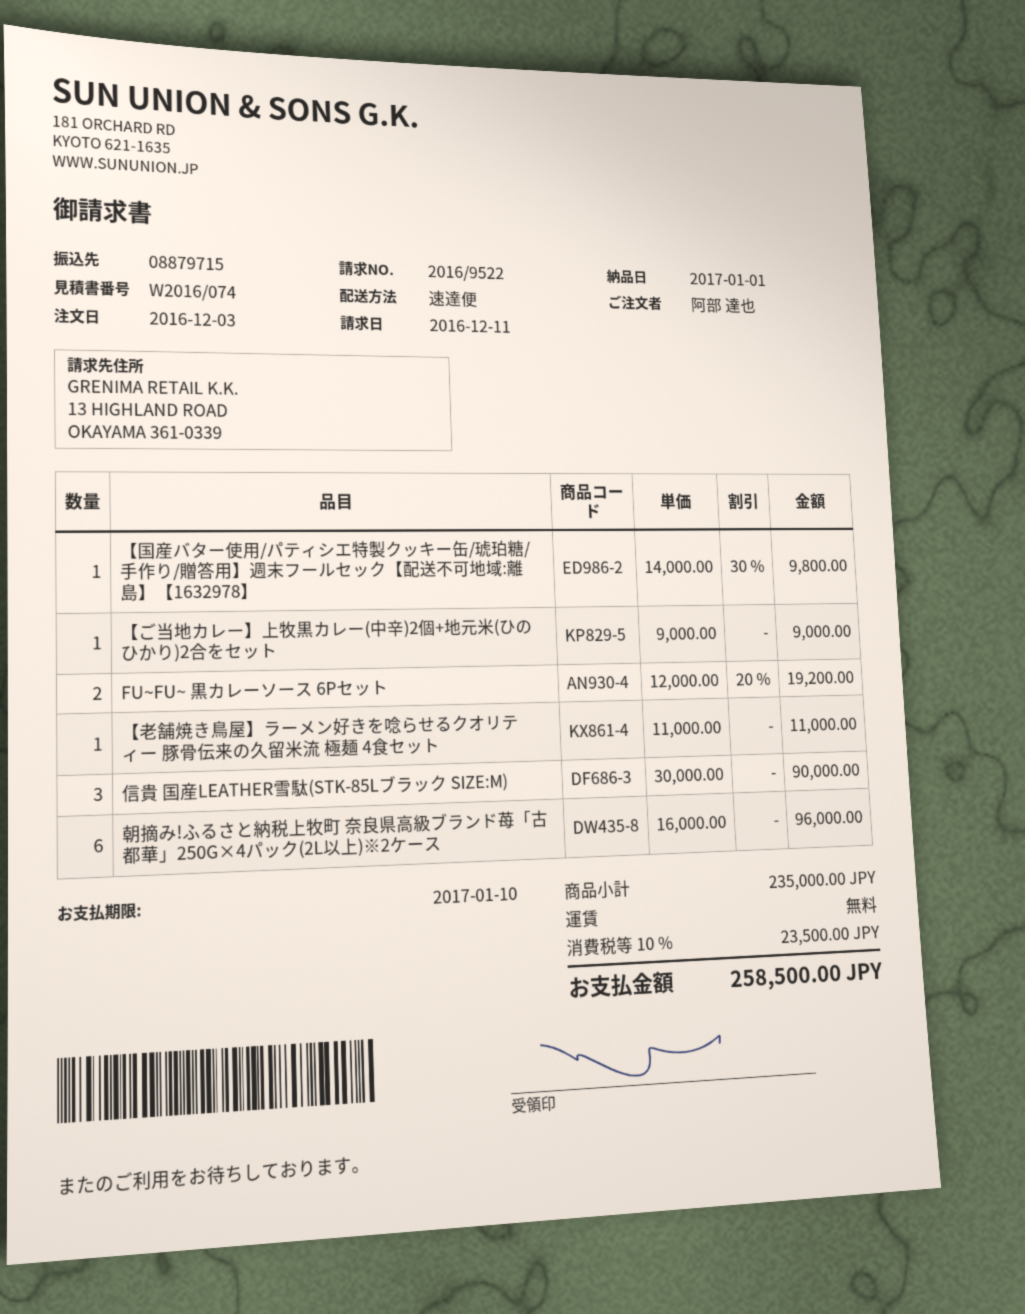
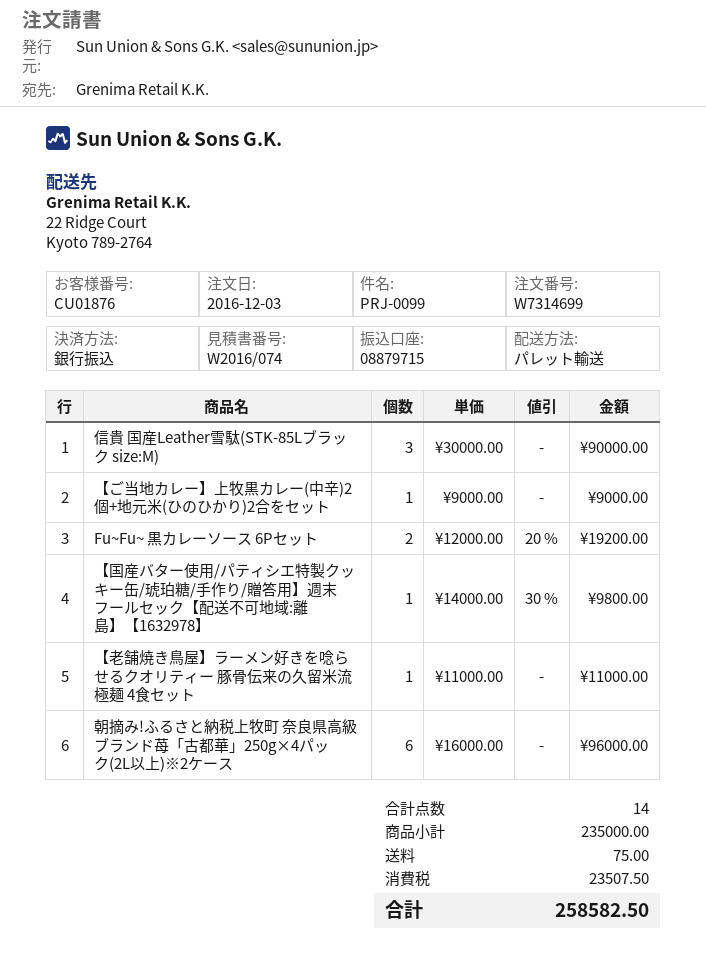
shipping method: express -> pallet freight
shipping: 0.00 -> 75.00
tax: 23500.00 -> 23507.50
total: 258500.00 -> 258582.50

